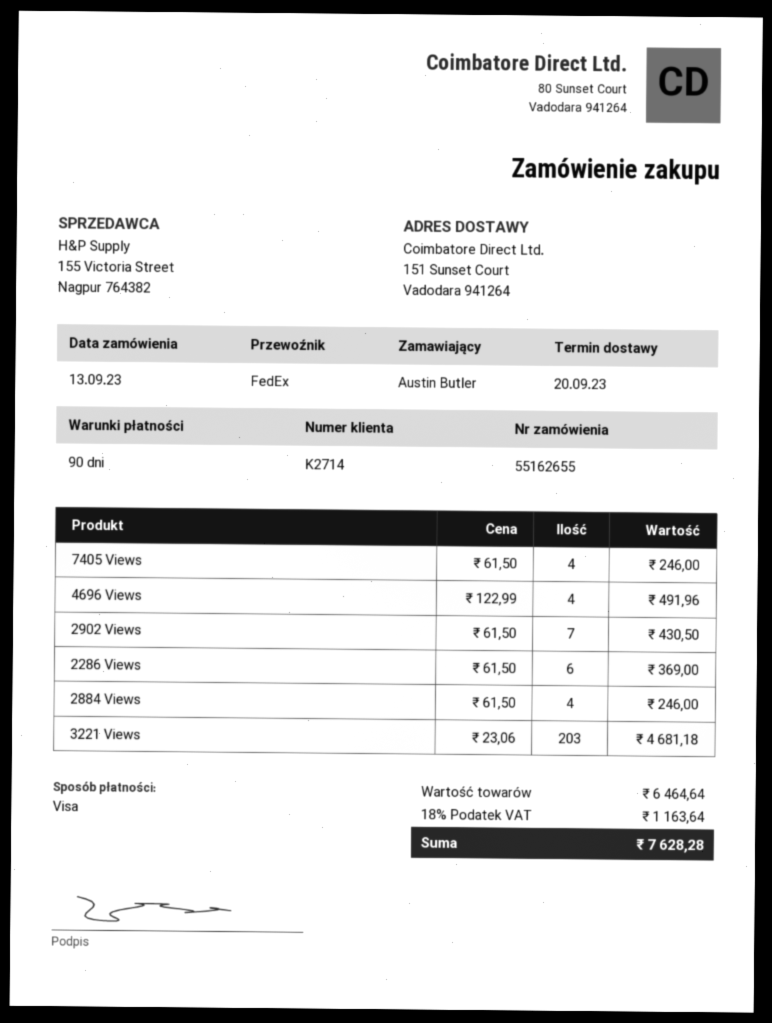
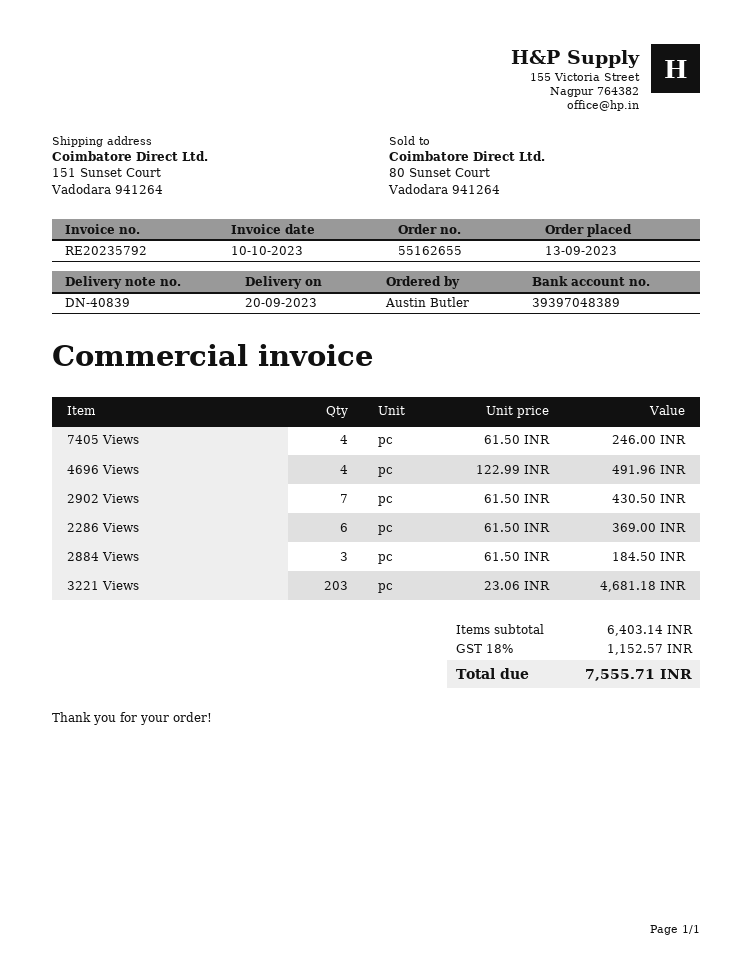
2884 Views: 4 x 61.50 = 246.00 -> 3 x 61.50 = 184.50
subtotal: 6464.64 -> 6403.14
tax: 18% = 1163.64 -> 18% = 1152.57
total: 7628.28 -> 7555.71

